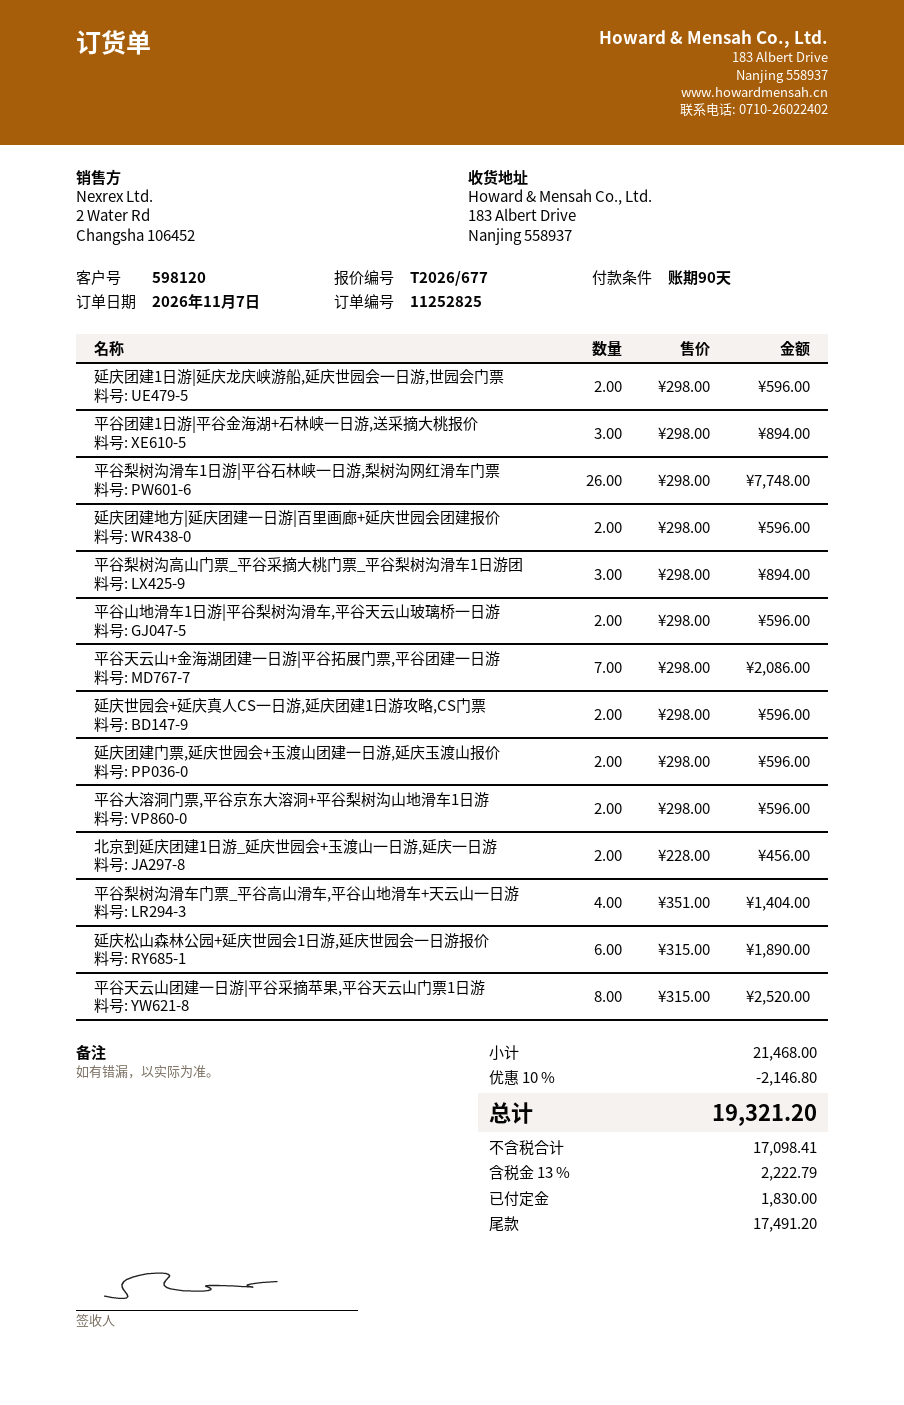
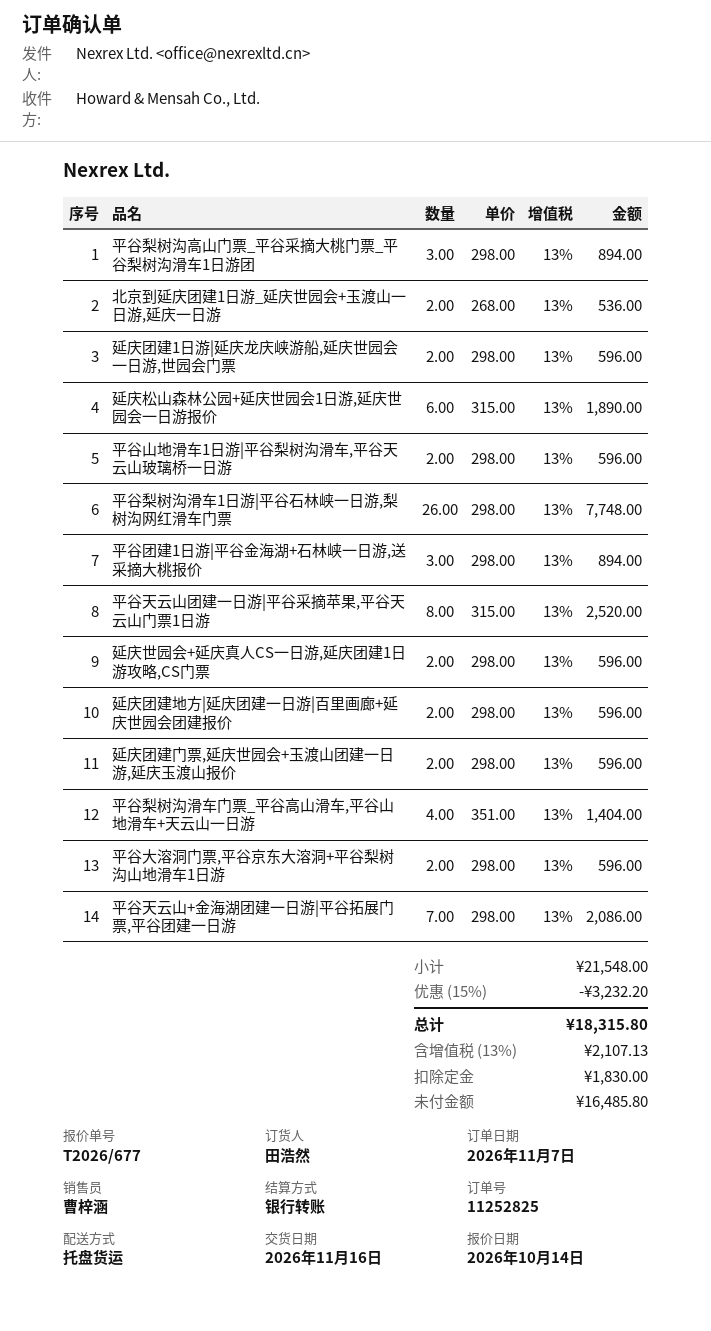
北京到延庆团建1日游_延庆世园会+玉渡山一日游,延庆一日游: 2 x 228.00 = 456.00 -> 2 x 268.00 = 536.00
subtotal: 21468.00 -> 21548.00
discount: 10% = 2146.80 -> 15% = 3232.20
tax: 13% = 2222.79 -> 13% = 2107.13
total: 19321.20 -> 18315.80
balance: 17491.20 -> 16485.80

